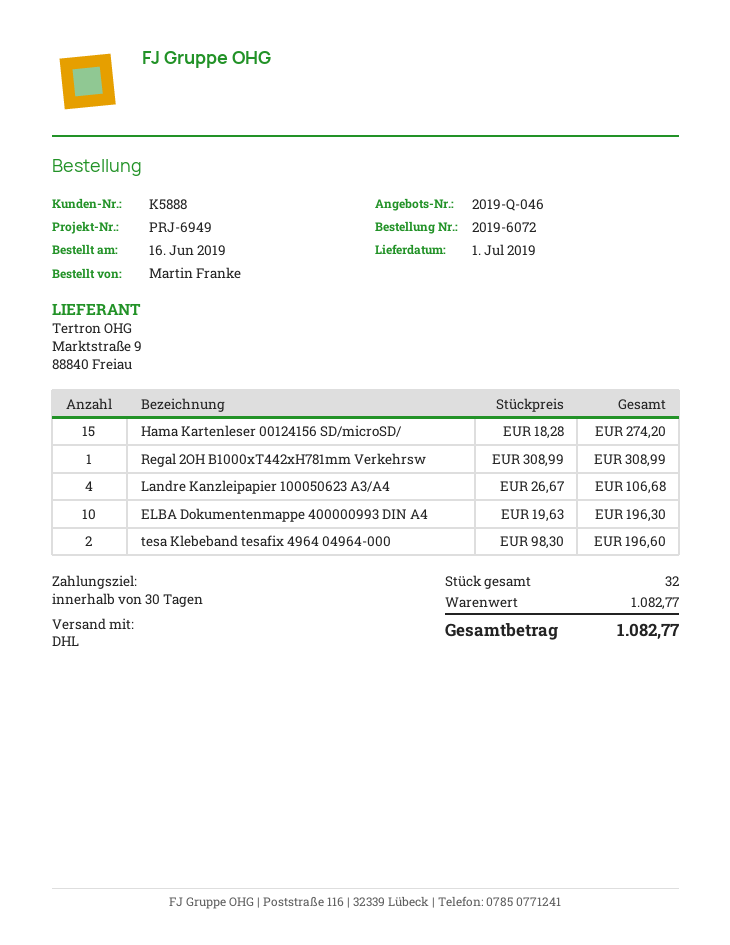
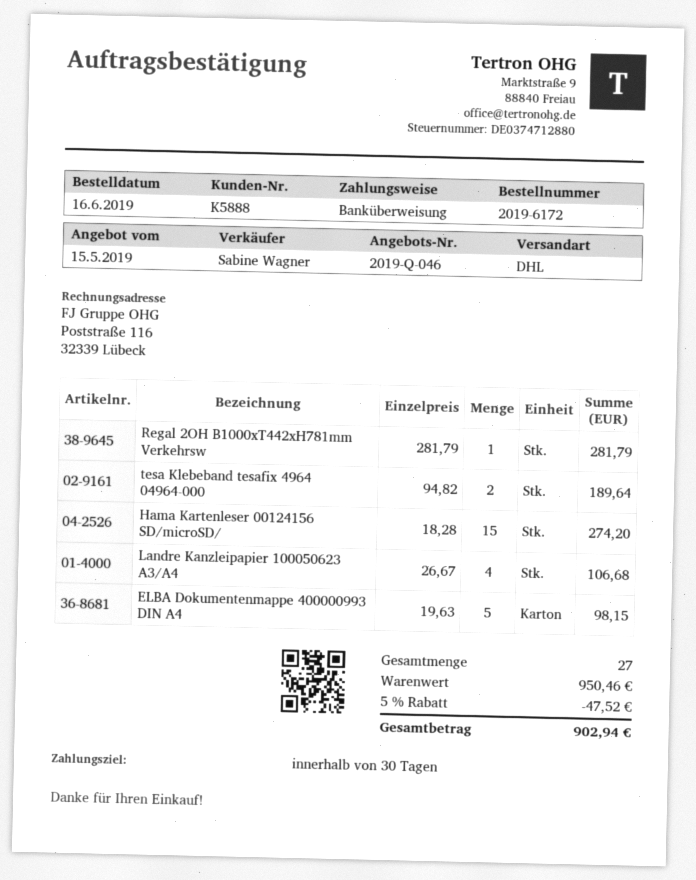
order number: 2019-6072 -> 2019-6172
Regal 2OH B1000xT442xH781mm Verkehrsw: 1 x 308.99 = 308.99 -> 1 x 281.79 = 281.79
ELBA Dokumentenmappe 400000993 DIN A4: 10 x 19.63 = 196.30 -> 5 x 19.63 = 98.15
tesa Klebeband tesafix 4964 04964-000: 2 x 98.30 = 196.60 -> 2 x 94.82 = 189.64
total quantity: 32 -> 27
subtotal: 1082.77 -> 950.46
discount: none -> 5% = 47.52
total: 1082.77 -> 902.94

